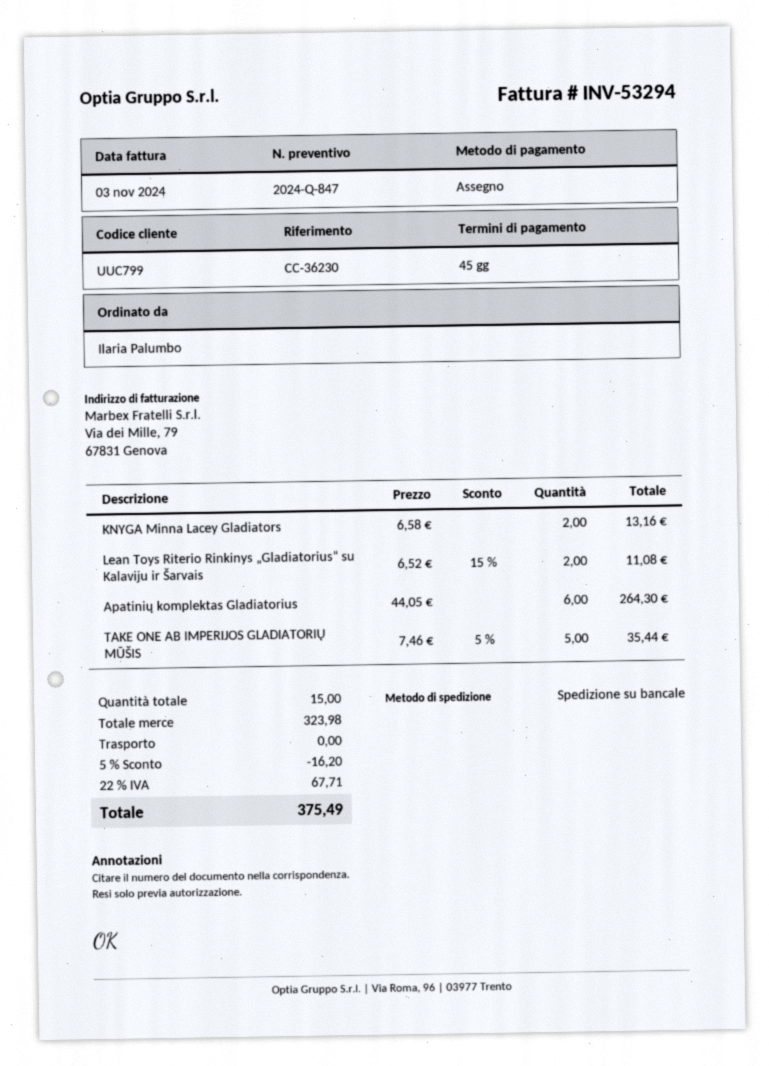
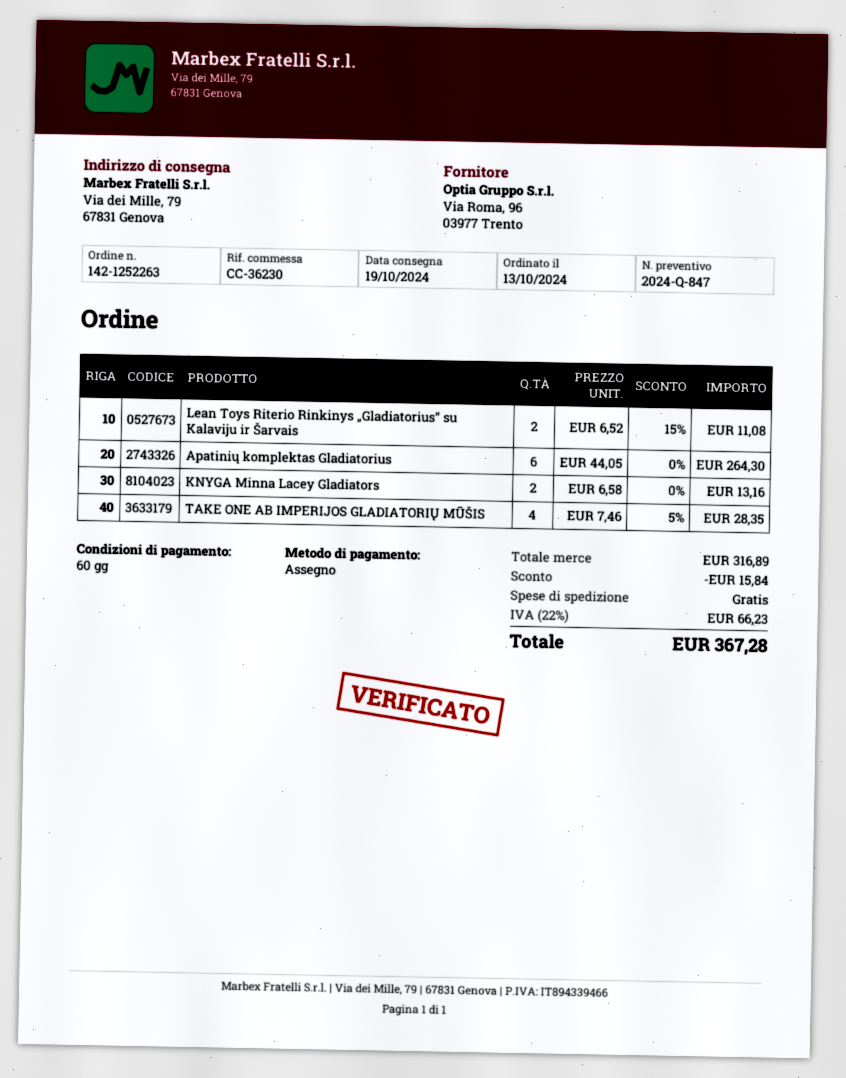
payment terms: 45 days -> 60 days
TAKE ONE AB IMPERIJOS GLADIATORIŲ MŪŠIS: 5 x 7.46 - 5% = 35.44 -> 4 x 7.46 - 5% = 28.35
subtotal: 323.98 -> 316.89
discount: 16.20 -> 15.84
tax: 22% = 67.71 -> 22% = 66.23
total: 375.49 -> 367.28

